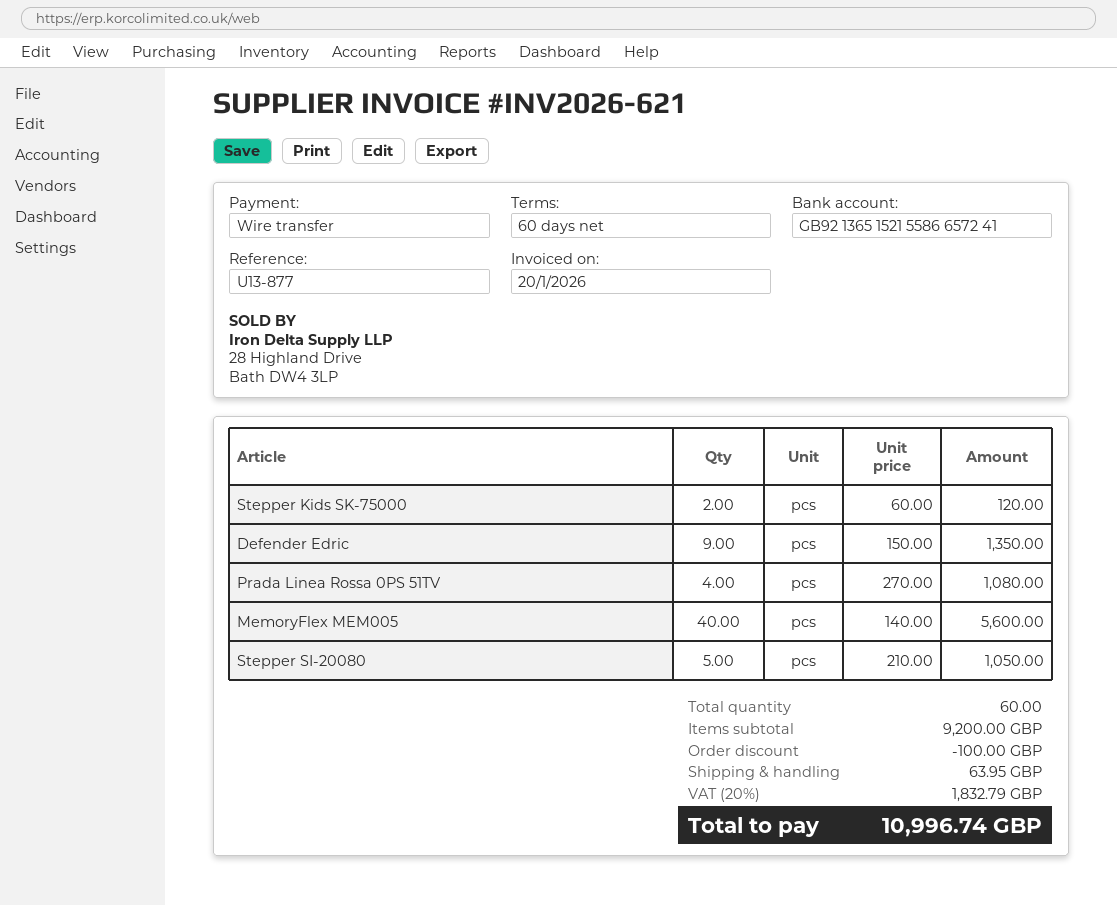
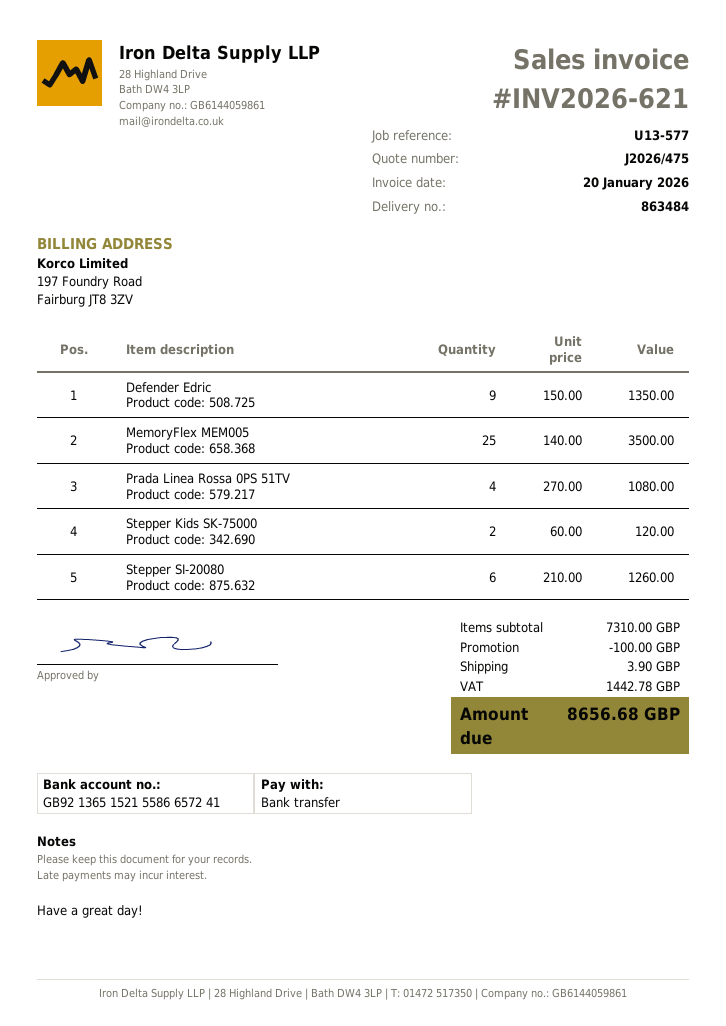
reference: U13-877 -> U13-577
MemoryFlex MEM005: 40 x 140.00 = 5600.00 -> 25 x 140.00 = 3500.00
Stepper SI-20080: 5 x 210.00 = 1050.00 -> 6 x 210.00 = 1260.00
subtotal: 9200.00 -> 7310.00
shipping: 63.95 -> 3.90
tax: 1832.79 -> 1442.78
total: 10996.74 -> 8656.68

